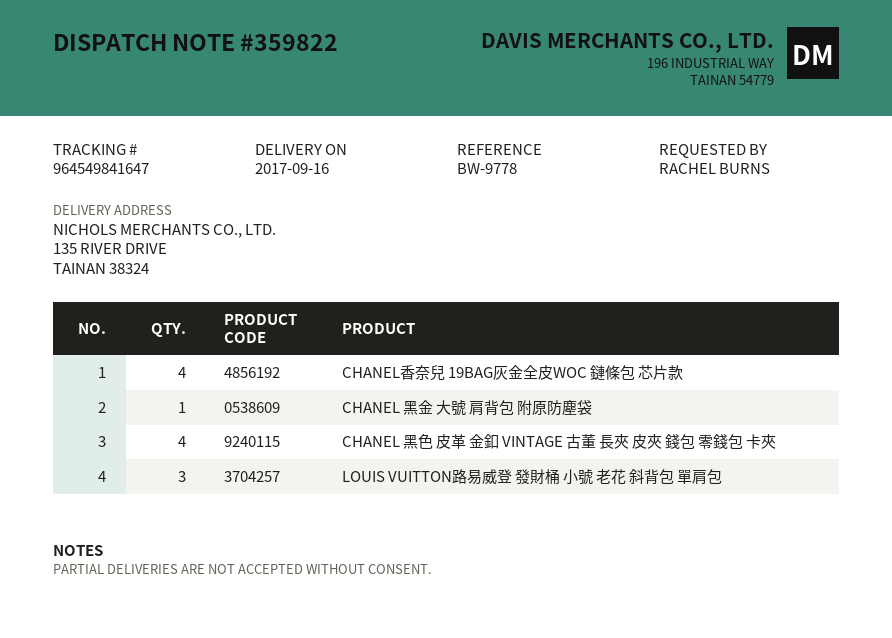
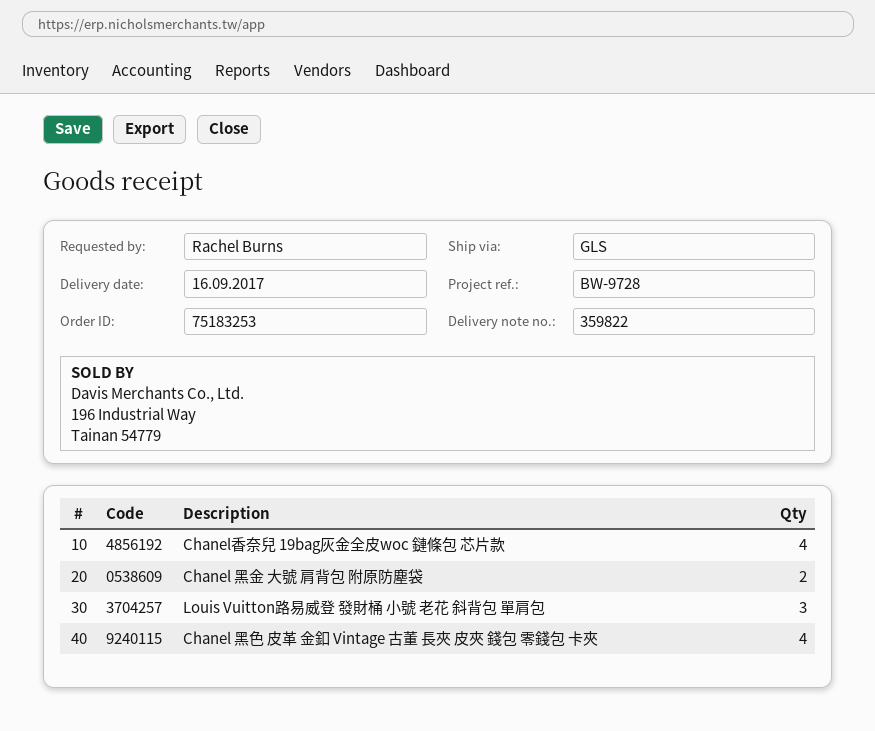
reference: BW-9778 -> BW-9728
CHANEL 黑金 大號 肩背包 附原防塵袋: 1 -> 2

